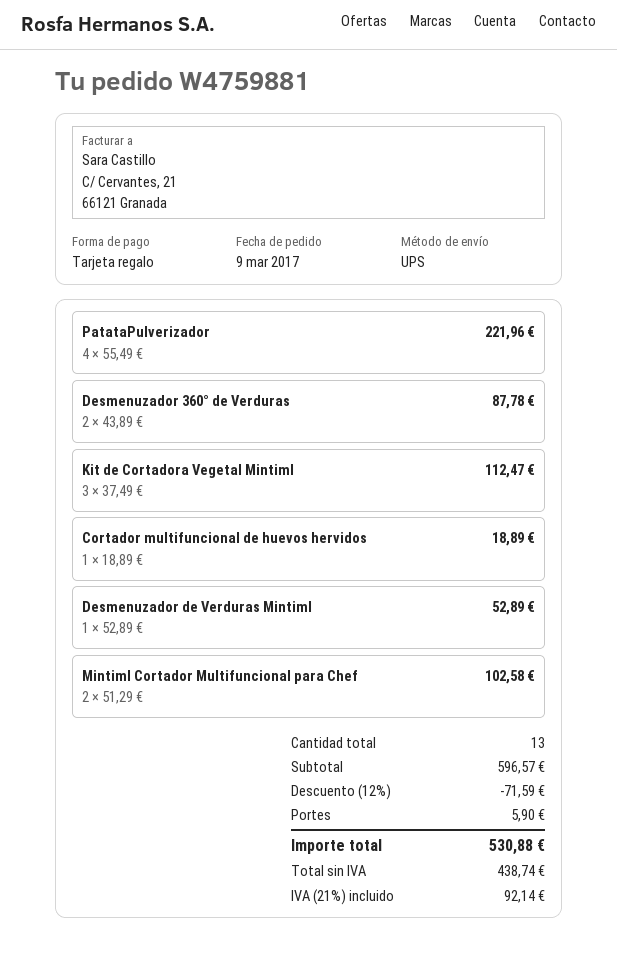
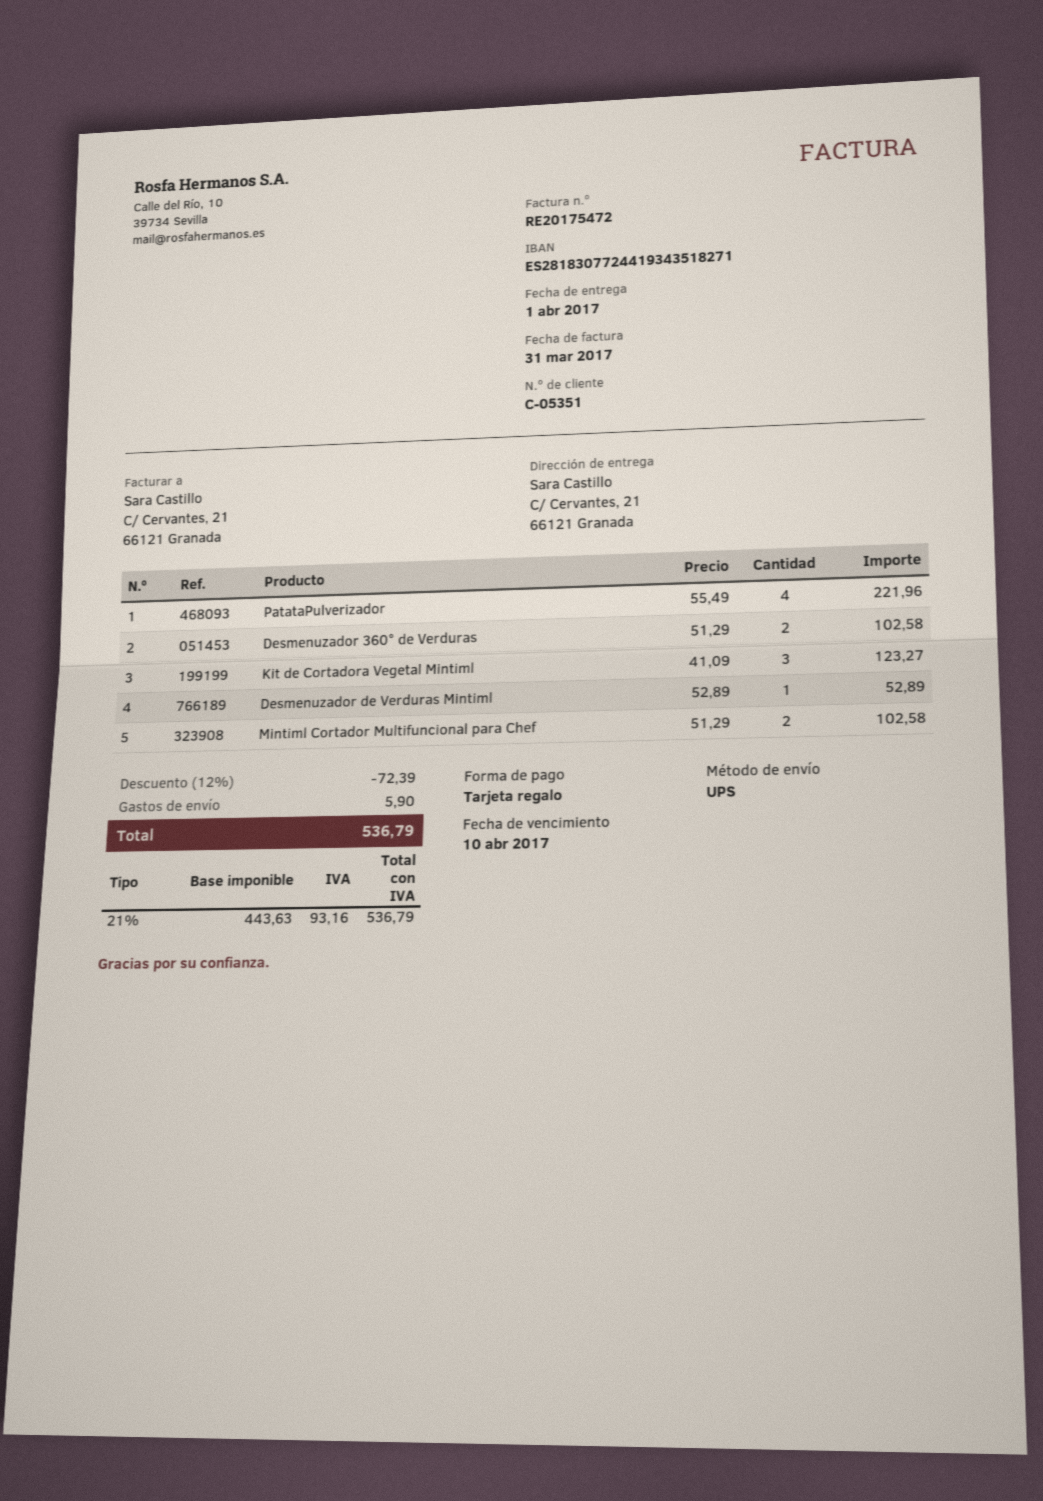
Desmenuzador 360° de Verduras: 2 x 43.89 = 87.78 -> 2 x 51.29 = 102.58
Kit de Cortadora Vegetal Mintiml: 3 x 37.49 = 112.47 -> 3 x 41.09 = 123.27
Cortador multifuncional de huevos hervidos: 1 x 18.89 = 18.89 -> none
discount: 12% = 71.59 -> 12% = 72.39
net: 438.74 -> 443.63
tax: 21% = 92.14 -> 21% = 93.16
total: 530.88 -> 536.79

